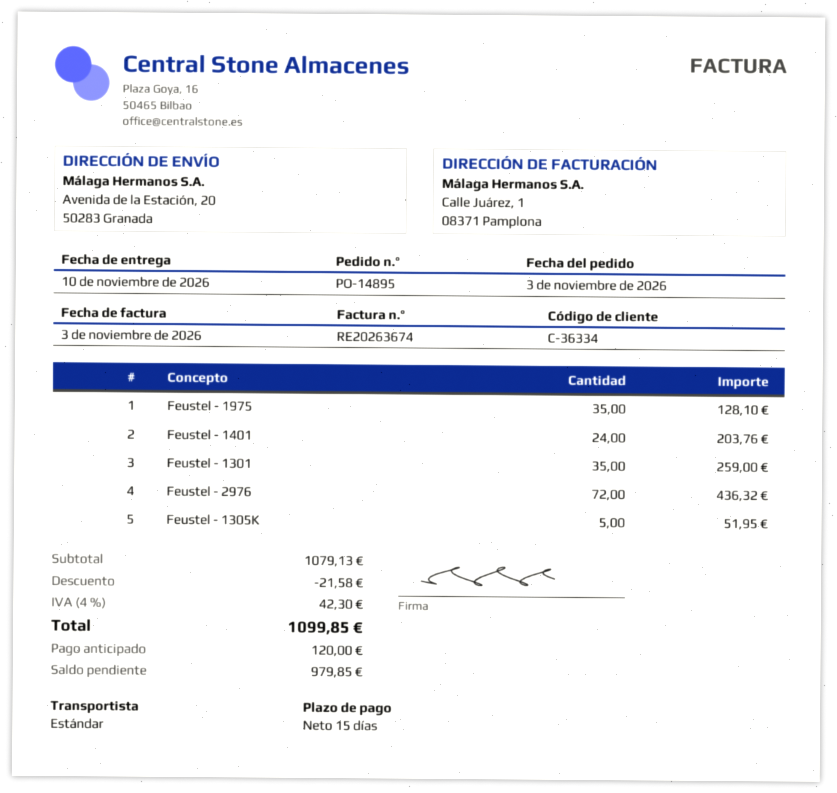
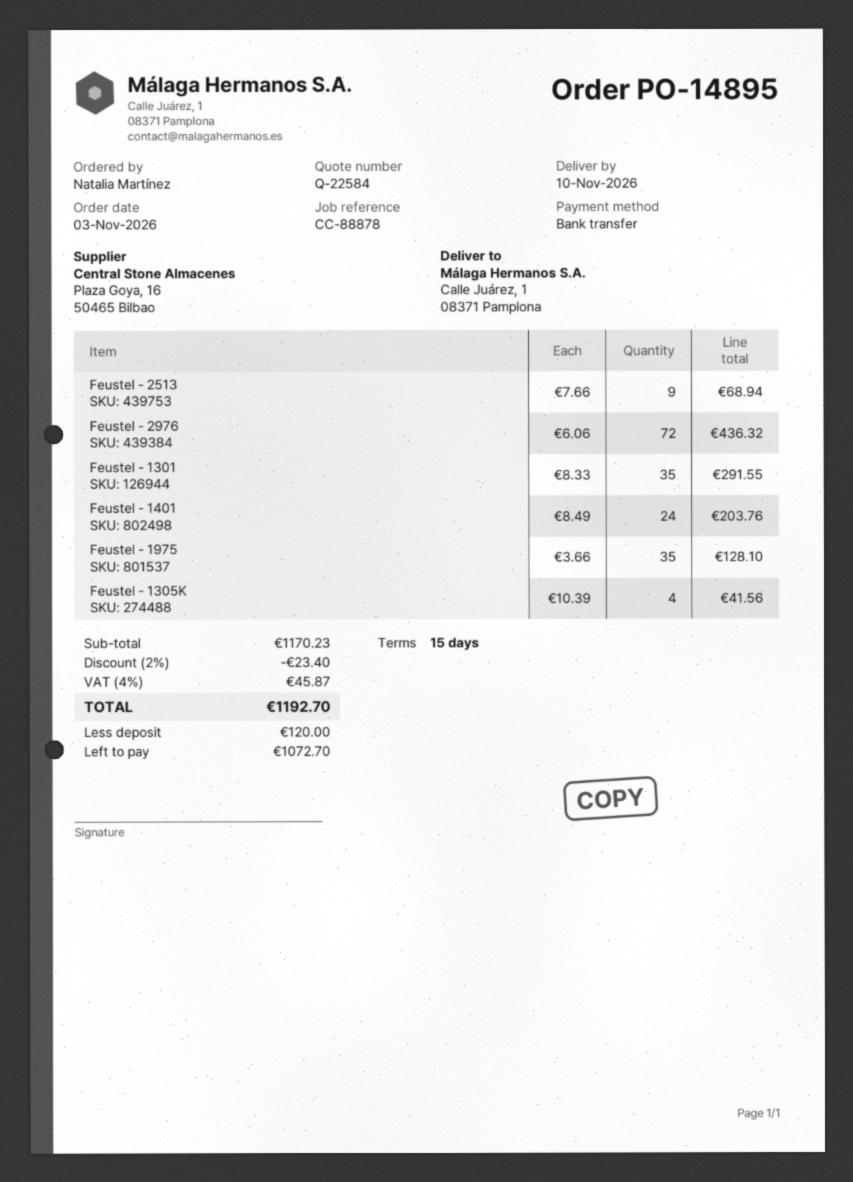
ship to: Avenida de la Estación, 20, 50283 Granada -> Calle Juárez, 1, 08371 Pamplona
Feustel - 1301: 35 for 259.00 -> 35 for 291.55
Feustel - 1305K: 5 for 51.95 -> 4 for 41.56
Feustel - 2513: none -> 9 for 68.94
subtotal: 1079.13 -> 1170.23
discount: 21.58 -> 23.40
tax: 4% = 42.30 -> 4% = 45.87
total: 1099.85 -> 1192.70
balance: 979.85 -> 1072.70

